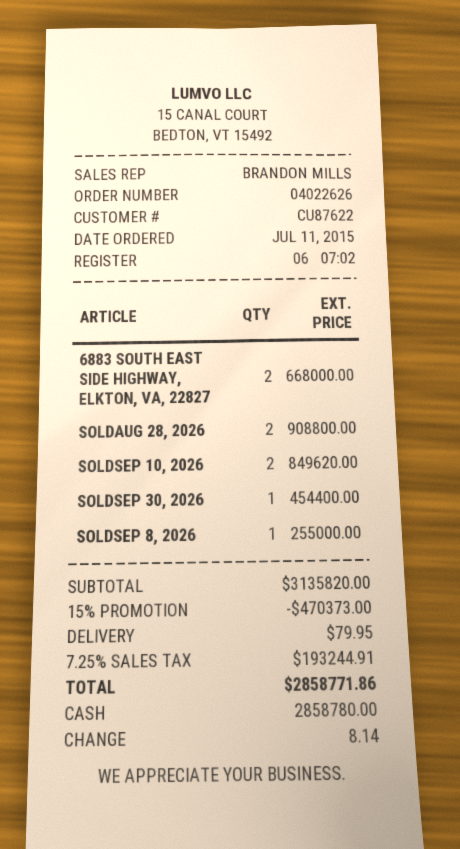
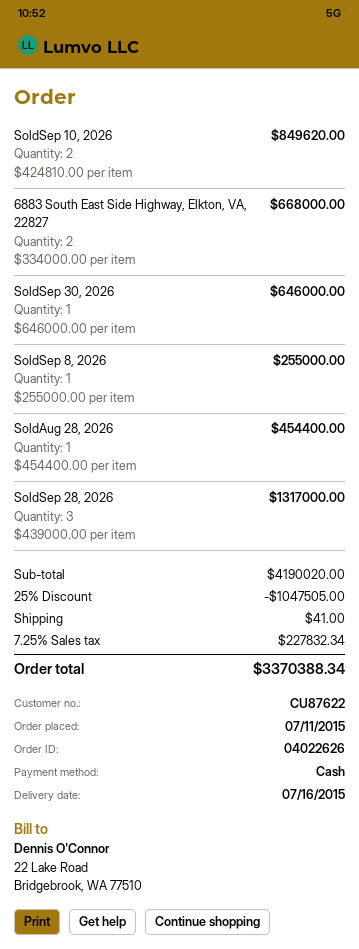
SOLDAUG 28, 2026: 2 for 908800.00 -> 1 for 454400.00
SOLDSEP 30, 2026: 1 for 454400.00 -> 1 for 646000.00
SoldSep 28, 2026: none -> 3 for 1317000.00
subtotal: 3135820.00 -> 4190020.00
discount: 15% = 470373.00 -> 25% = 1047505.00
shipping: 79.95 -> 41.00
tax: 7.25% = 193244.91 -> 7.25% = 227832.34
total: 2858771.86 -> 3370388.34

